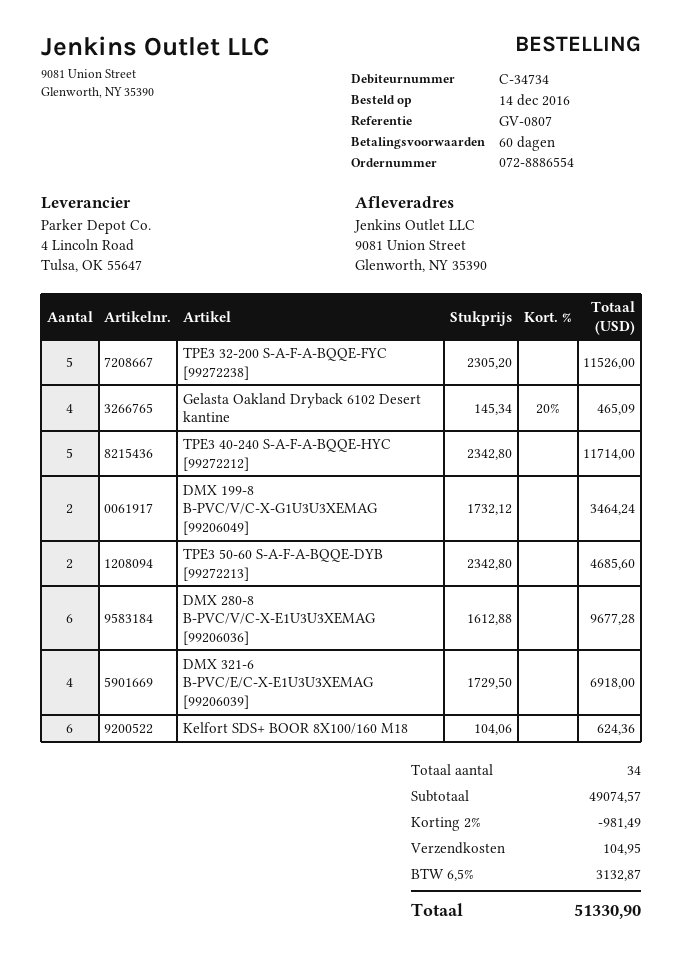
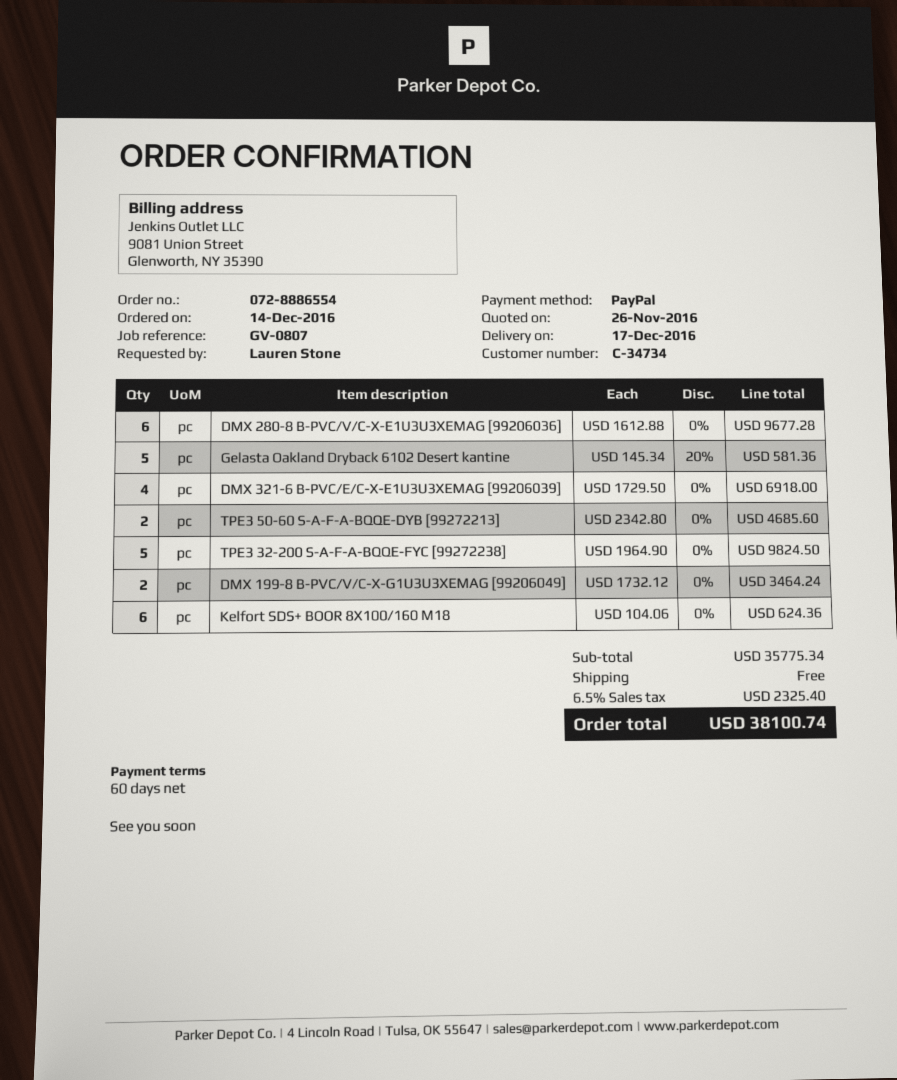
TPE3 32-200 S-A-F-A-BQQE-FYC [99272238]: 5 x 2305.20 = 11526.00 -> 5 x 1964.90 = 9824.50
Gelasta Oakland Dryback 6102 Desert kantine: 4 x 145.34 - 20% = 465.09 -> 5 x 145.34 - 20% = 581.36
TPE3 40-240 S-A-F-A-BQQE-HYC [99272212]: 5 x 2342.80 = 11714.00 -> none
subtotal: 49074.57 -> 35775.34
discount: 2% = 981.49 -> none
shipping: 104.95 -> 0.00
tax: 6.5% = 3132.87 -> 6.5% = 2325.40
total: 51330.90 -> 38100.74

